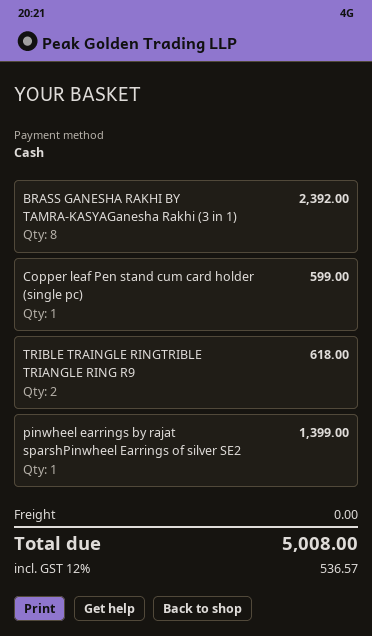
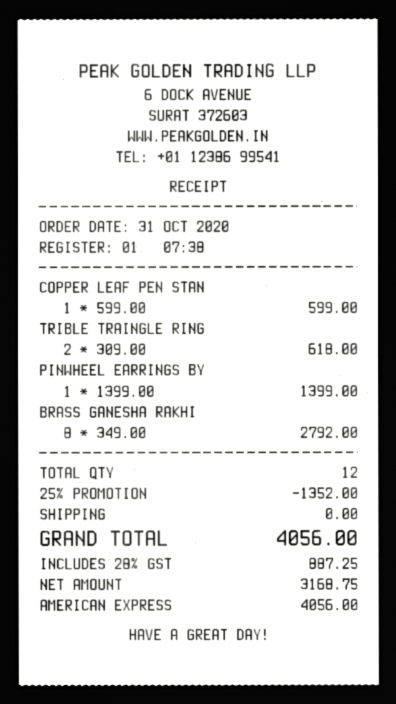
payment method: cash -> American Express
BRASS GANESHA RAKHI BY TAMRA-KASYAGanesha Rakhi (3 in 1): 8 for 2392.00 -> 8 for 2792.00
discount: none -> 25% = 1352.00
tax: 12% = 536.57 -> 28% = 887.25
total: 5008.00 -> 4056.00

